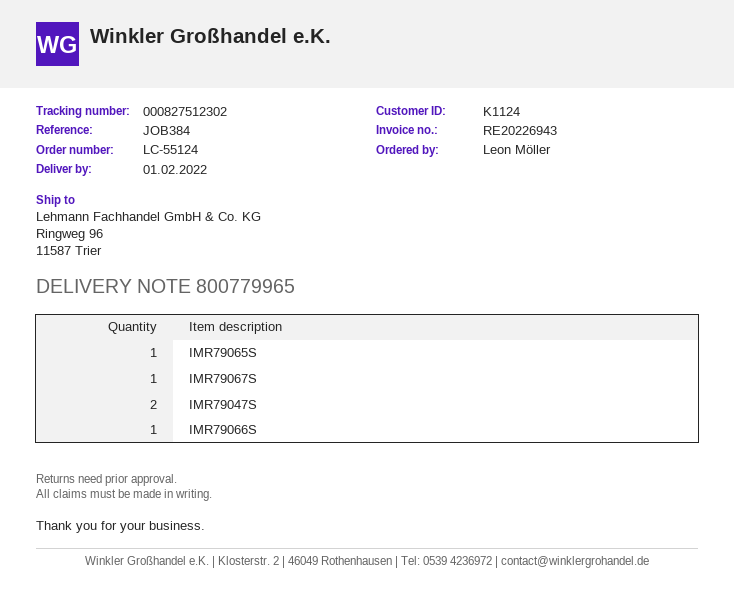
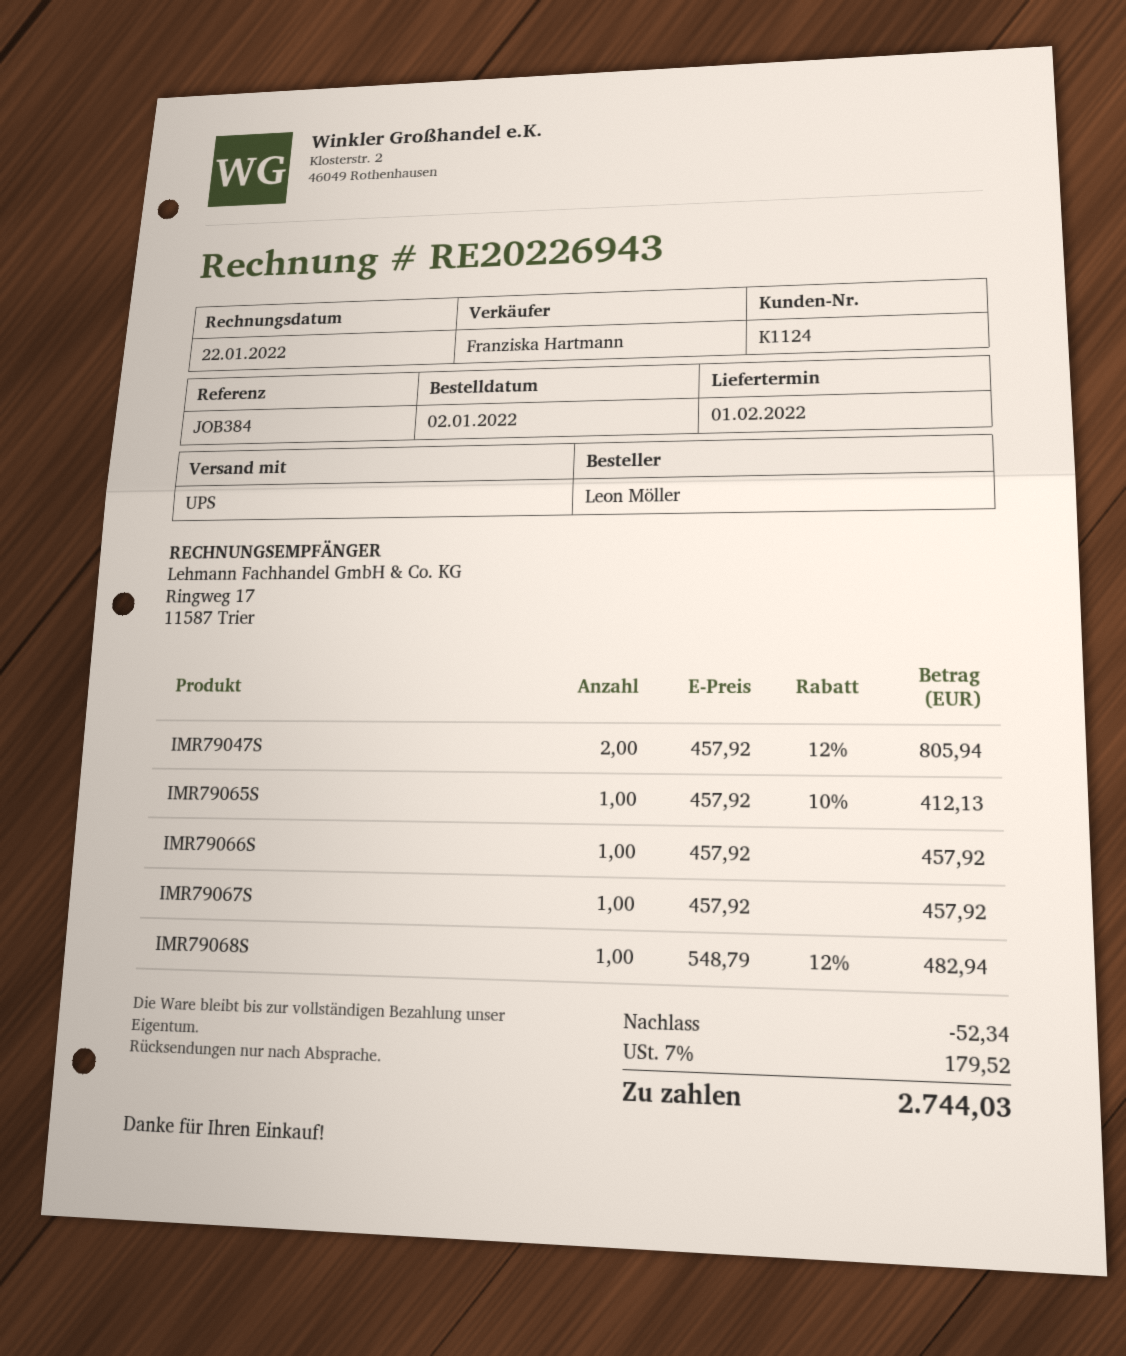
IMR79068S: none -> 1

